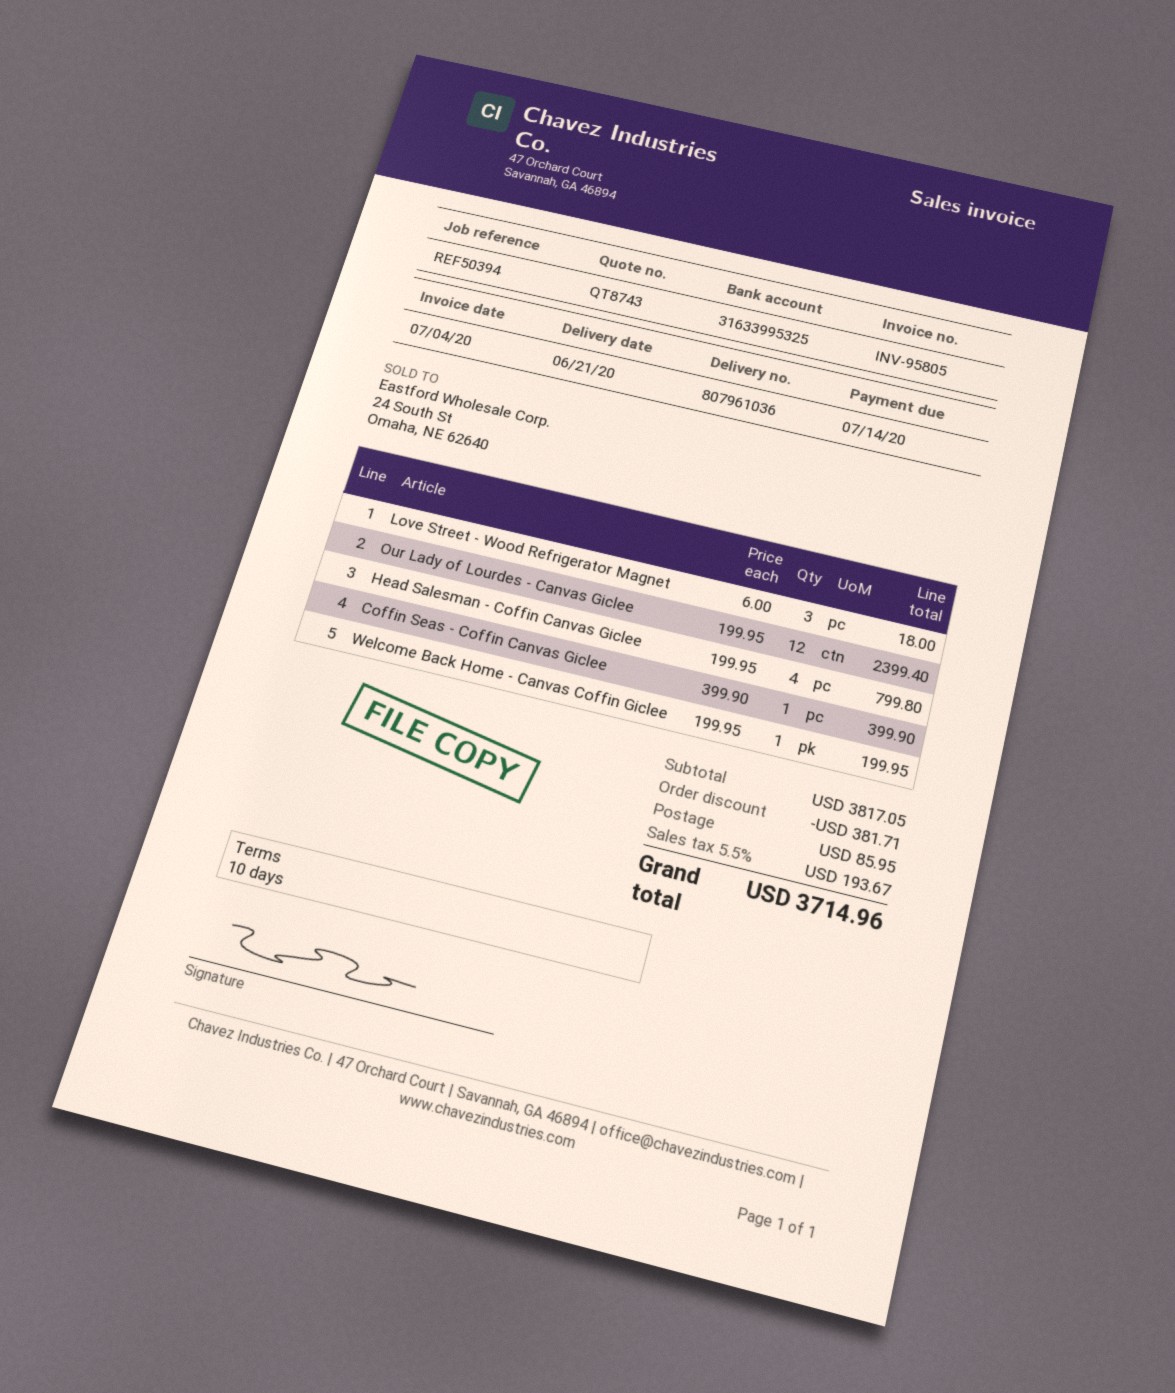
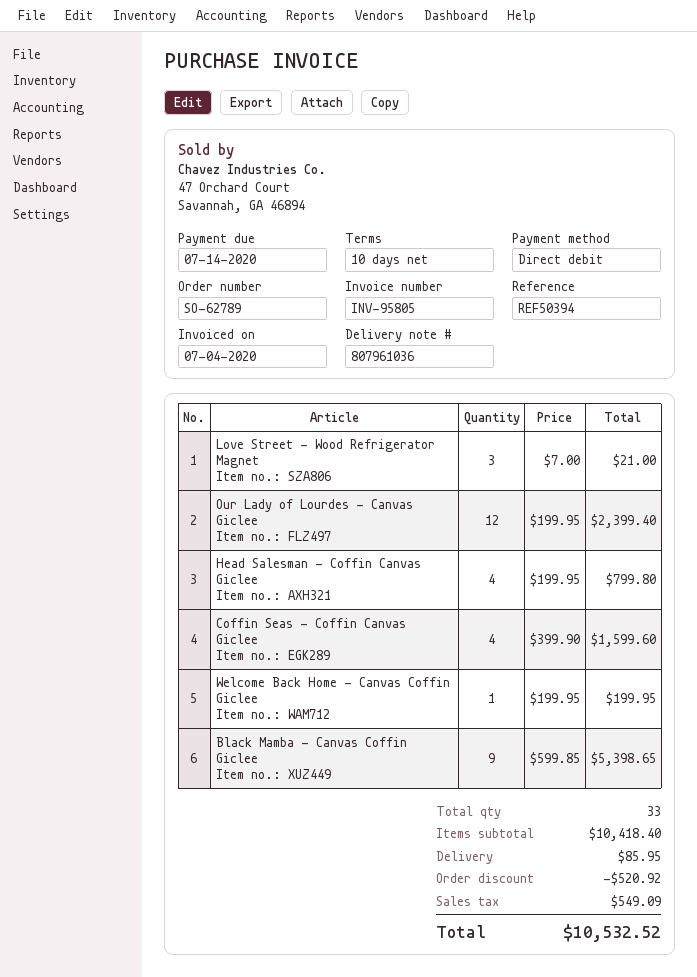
Love Street - Wood Refrigerator Magnet: 3 x 6.00 = 18.00 -> 3 x 7.00 = 21.00
Coffin Seas - Coffin Canvas Giclee: 1 x 399.90 = 399.90 -> 4 x 399.90 = 1599.60
Black Mamba - Canvas Coffin Giclee: none -> 9 x 599.85 = 5398.65
subtotal: 3817.05 -> 10418.40
discount: 381.71 -> 520.92
tax: 193.67 -> 549.09
total: 3714.96 -> 10532.52

